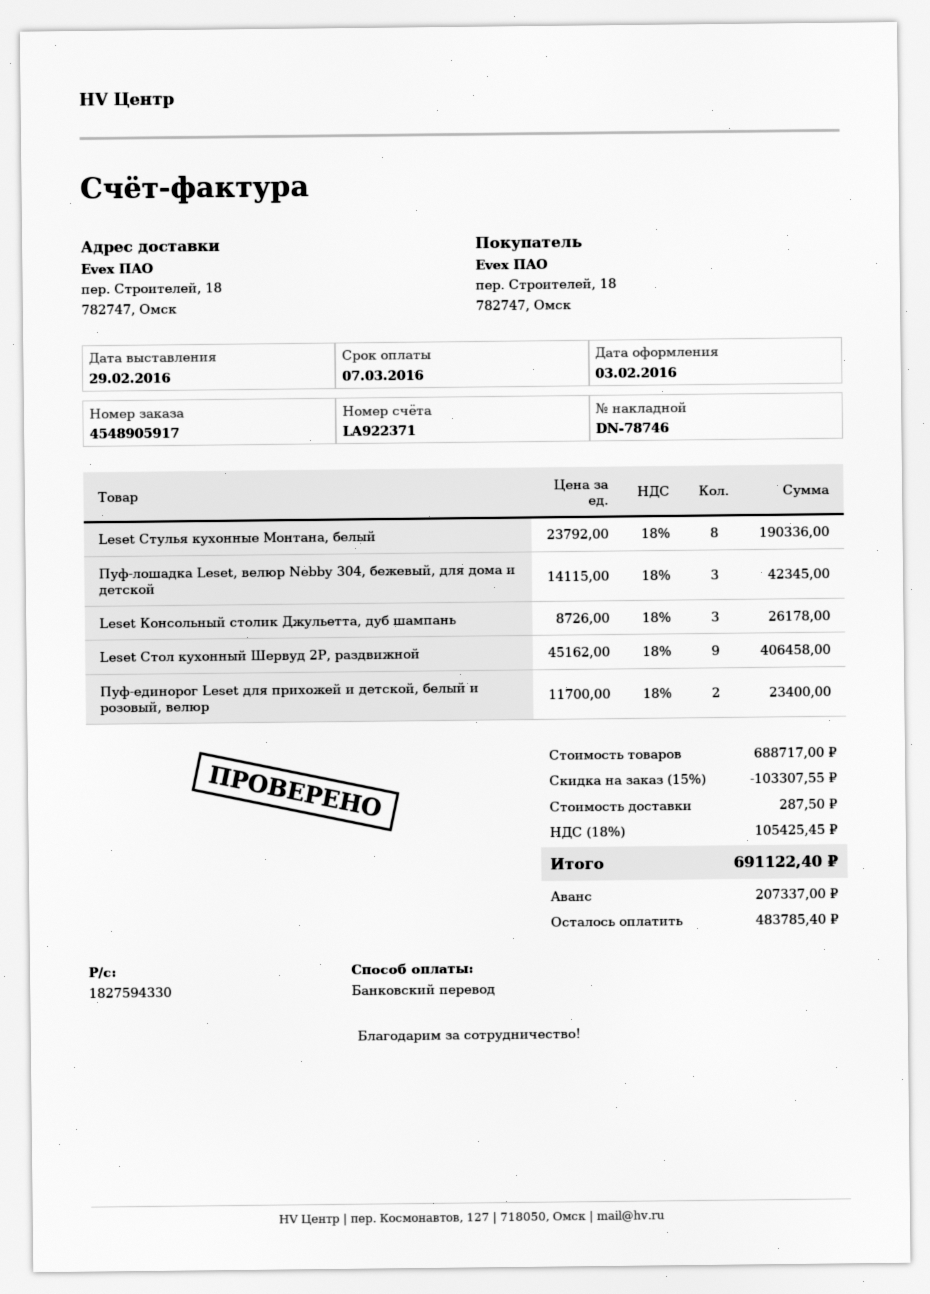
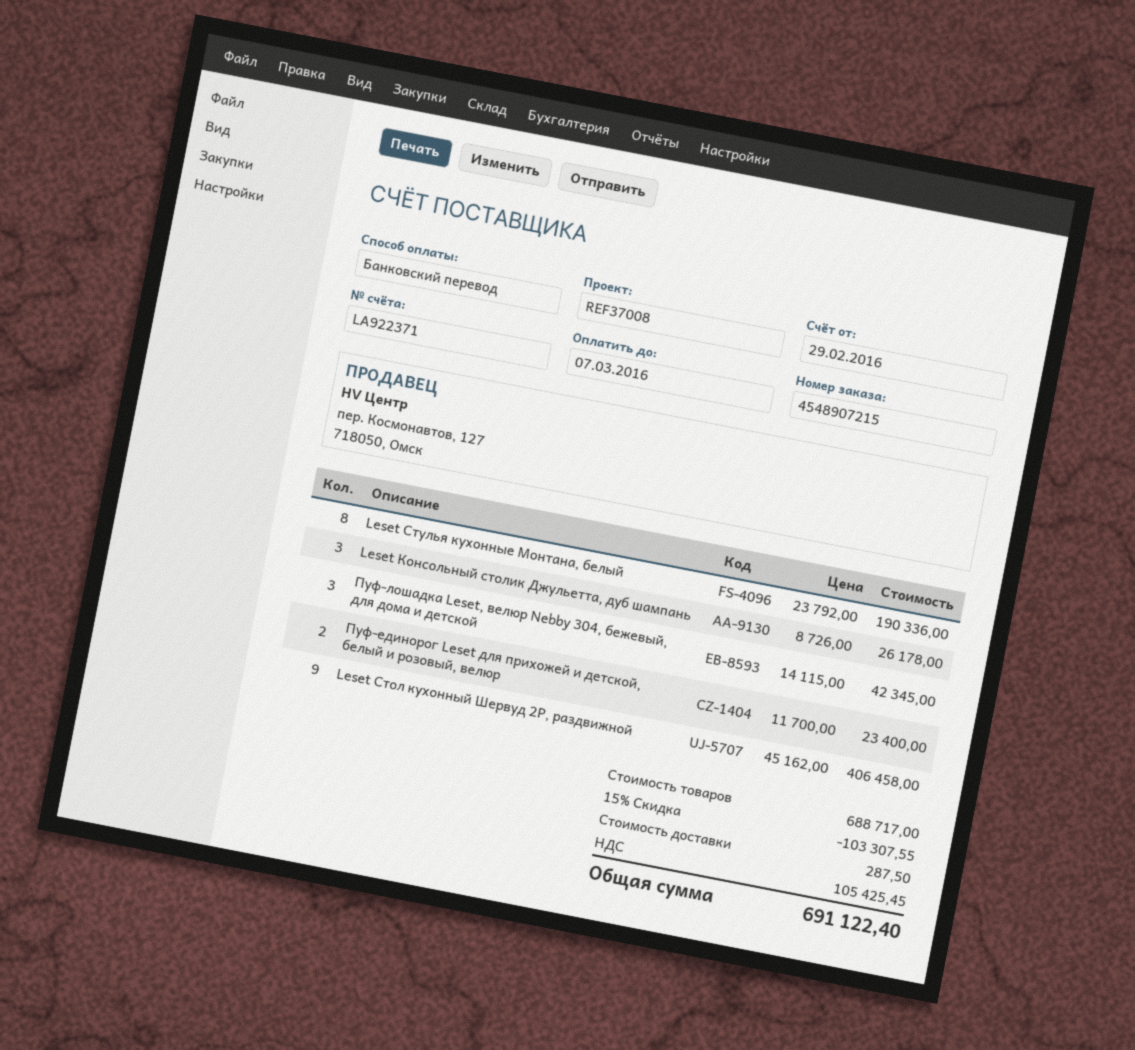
order number: 4548905917 -> 4548907215

